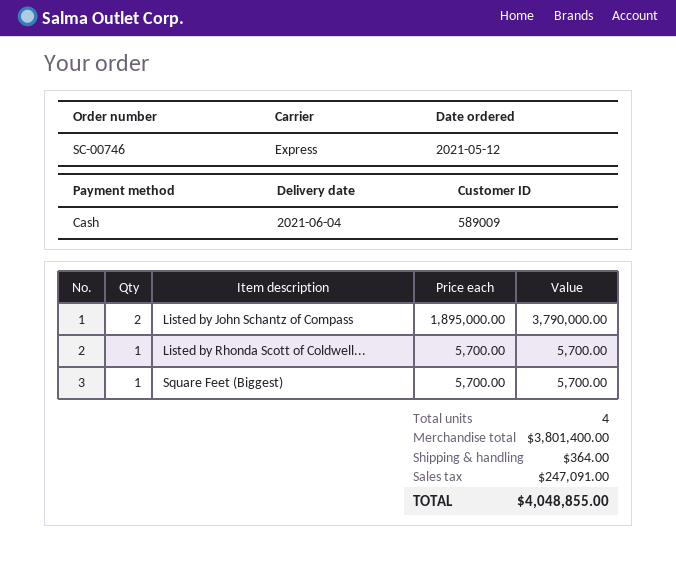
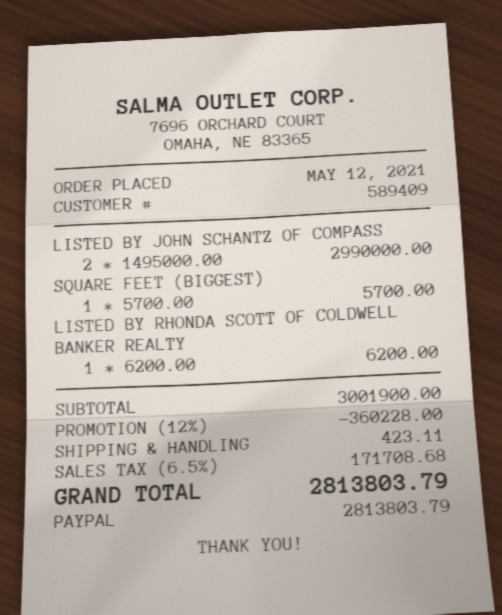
customer number: 589009 -> 589409
payment method: cash -> PayPal
Listed by John Schantz of Compass: 2 x 1895000.00 = 3790000.00 -> 2 x 1495000.00 = 2990000.00
Listed by Rhonda Scott of Coldwell...: 1 x 5700.00 = 5700.00 -> 1 x 6200.00 = 6200.00
subtotal: 3801400.00 -> 3001900.00
discount: none -> 12% = 360228.00
shipping: 364.00 -> 423.11
tax: 247091.00 -> 171708.68
total: 4048855.00 -> 2813803.79

